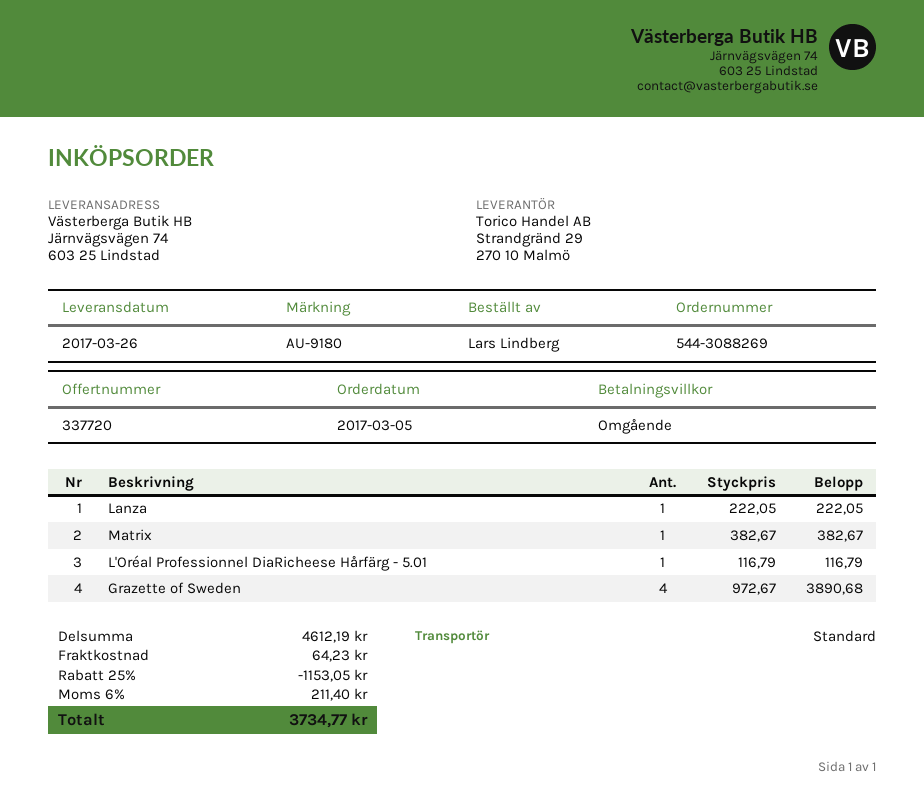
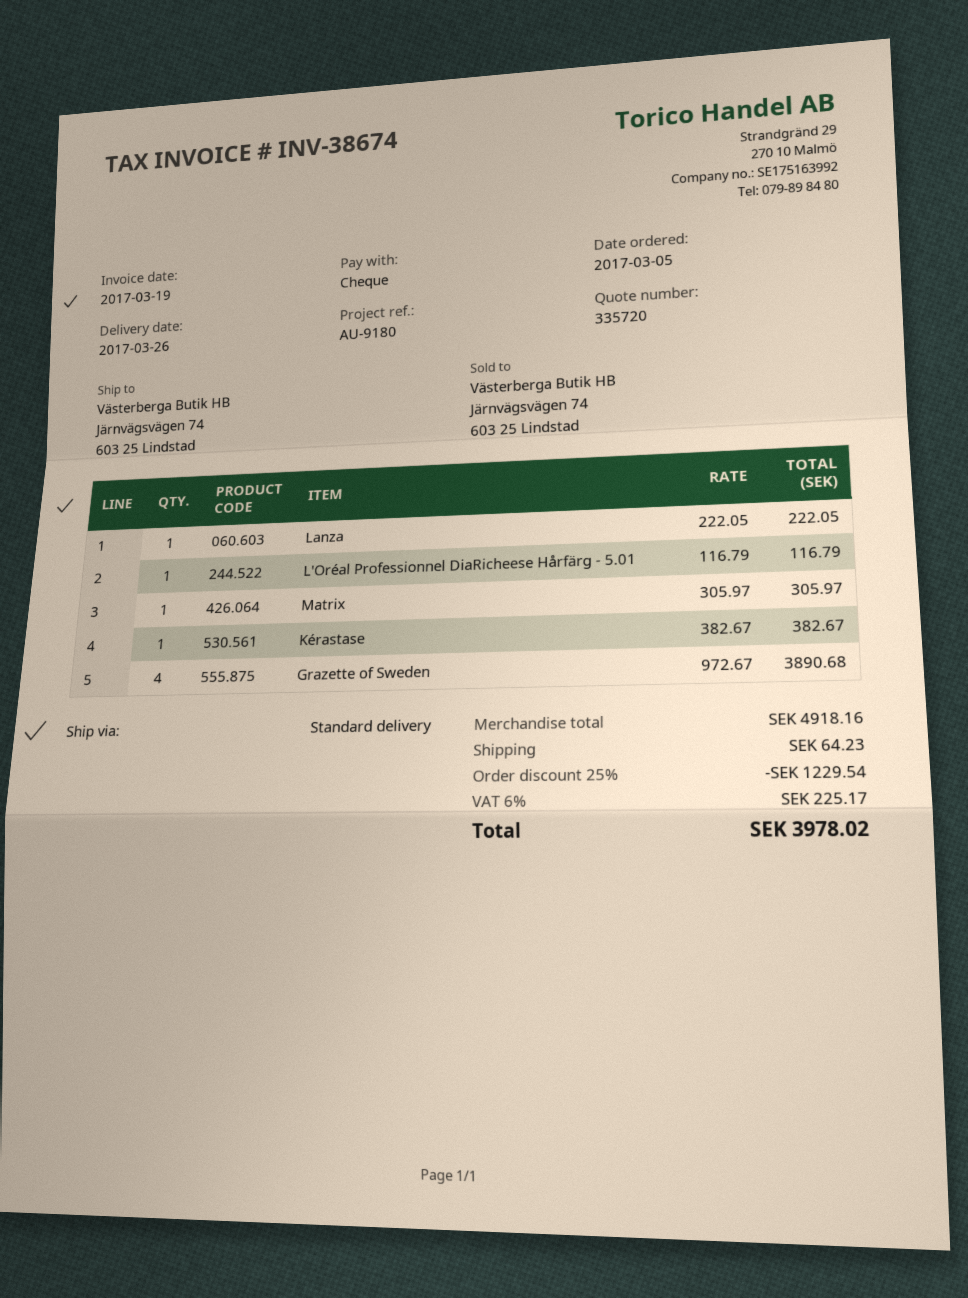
quote number: 337720 -> 335720
Matrix: 1 x 382.67 = 382.67 -> 1 x 305.97 = 305.97
Kérastase: none -> 1 x 382.67 = 382.67
subtotal: 4612.19 -> 4918.16
discount: 25% = 1153.05 -> 25% = 1229.54
tax: 6% = 211.40 -> 6% = 225.17
total: 3734.77 -> 3978.02

